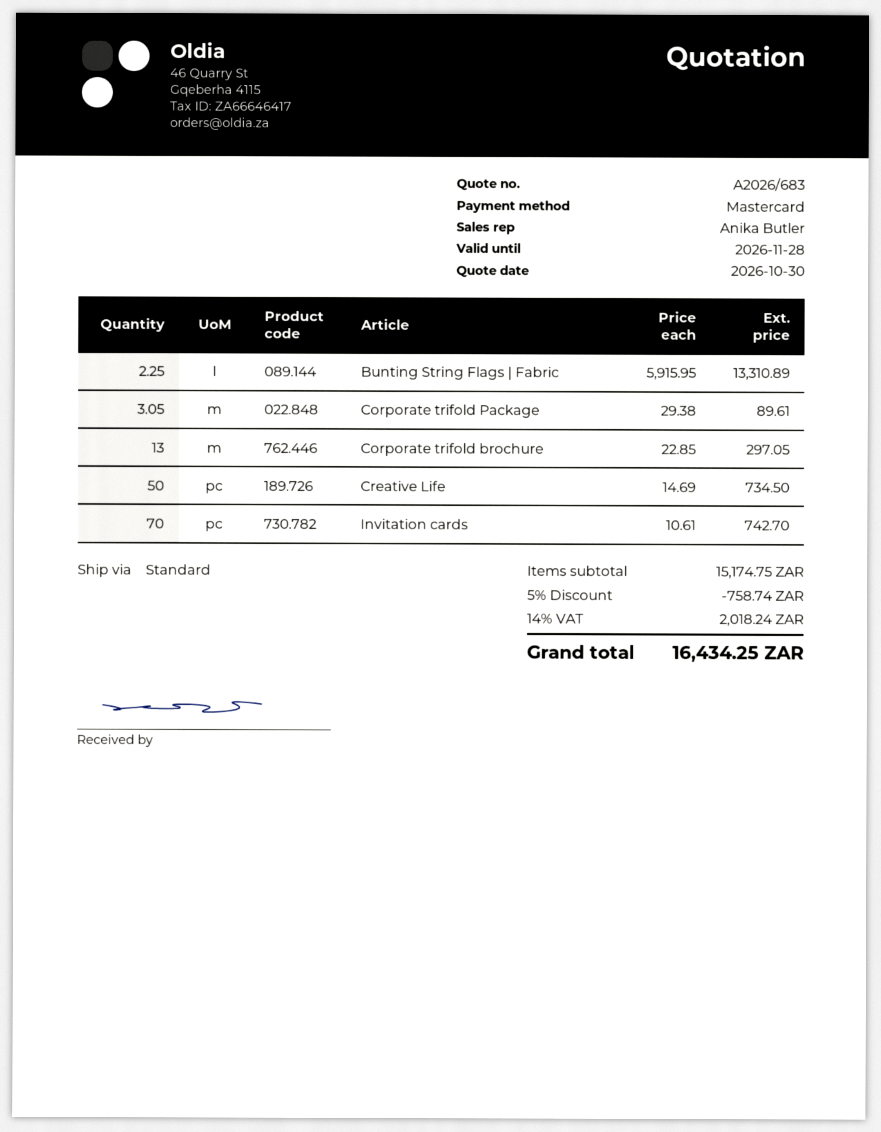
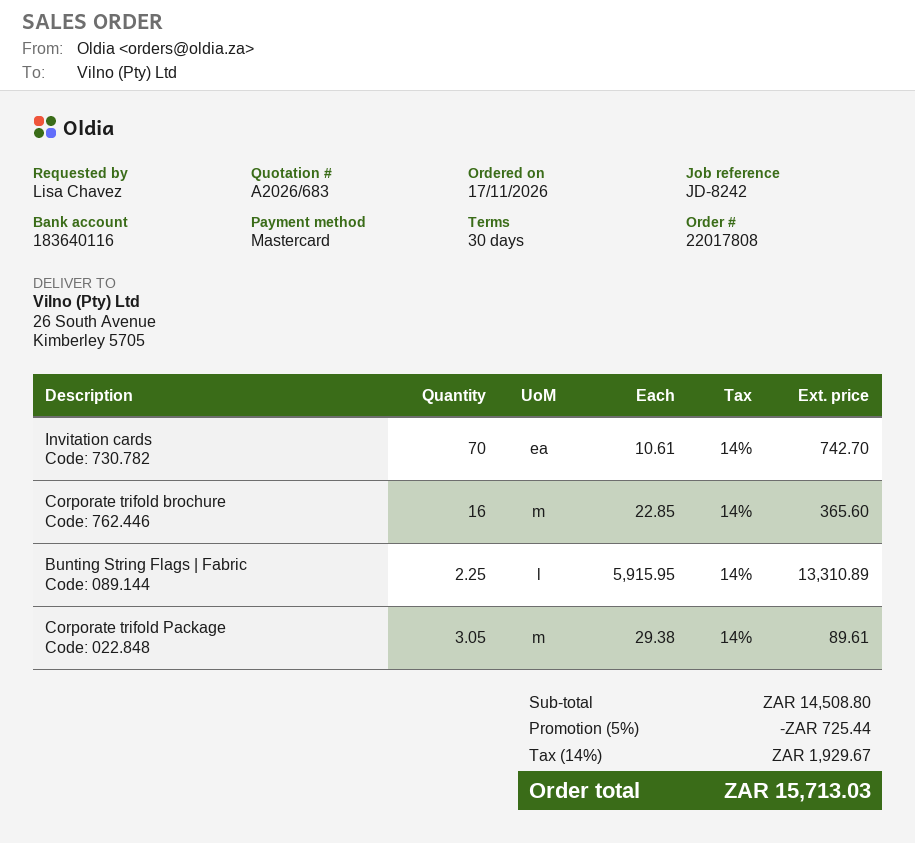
Corporate trifold brochure: 13 x 22.85 = 297.05 -> 16 x 22.85 = 365.60
Creative Life: 50 x 14.69 = 734.50 -> none
subtotal: 15174.75 -> 14508.80
discount: 5% = 758.74 -> 5% = 725.44
tax: 14% = 2018.24 -> 14% = 1929.67
total: 16434.25 -> 15713.03

